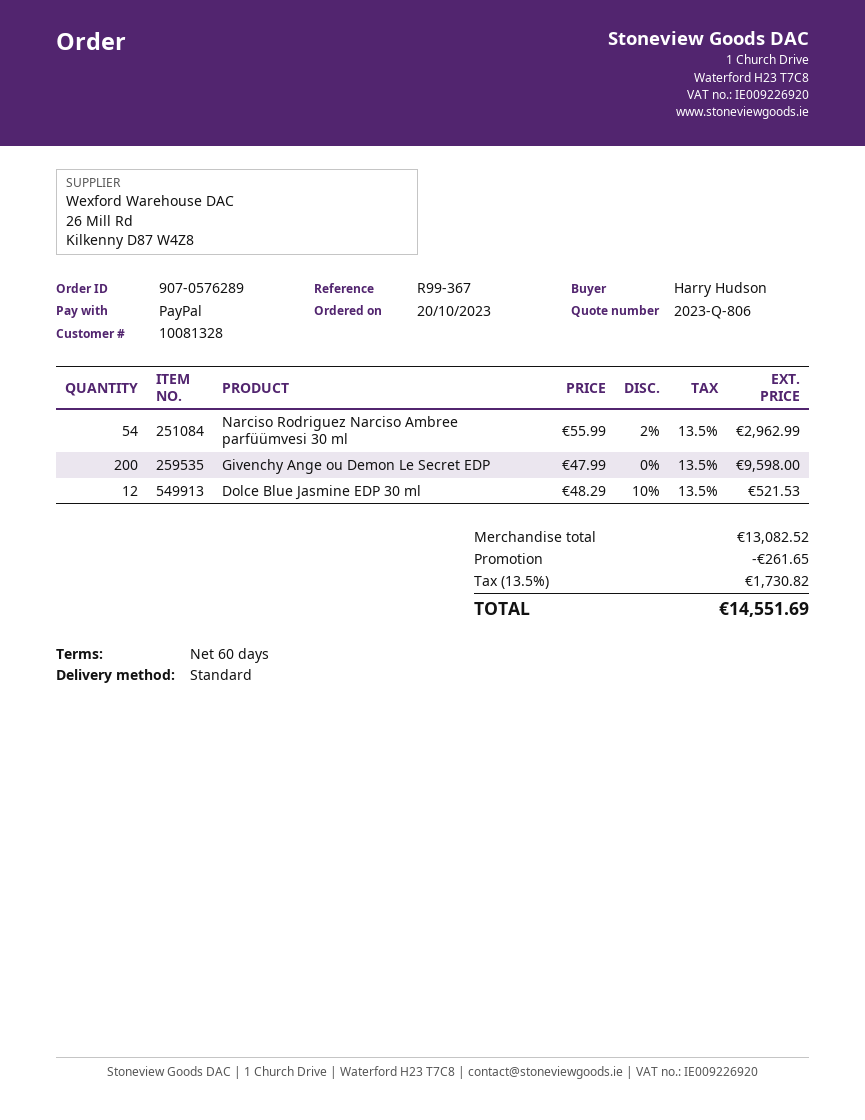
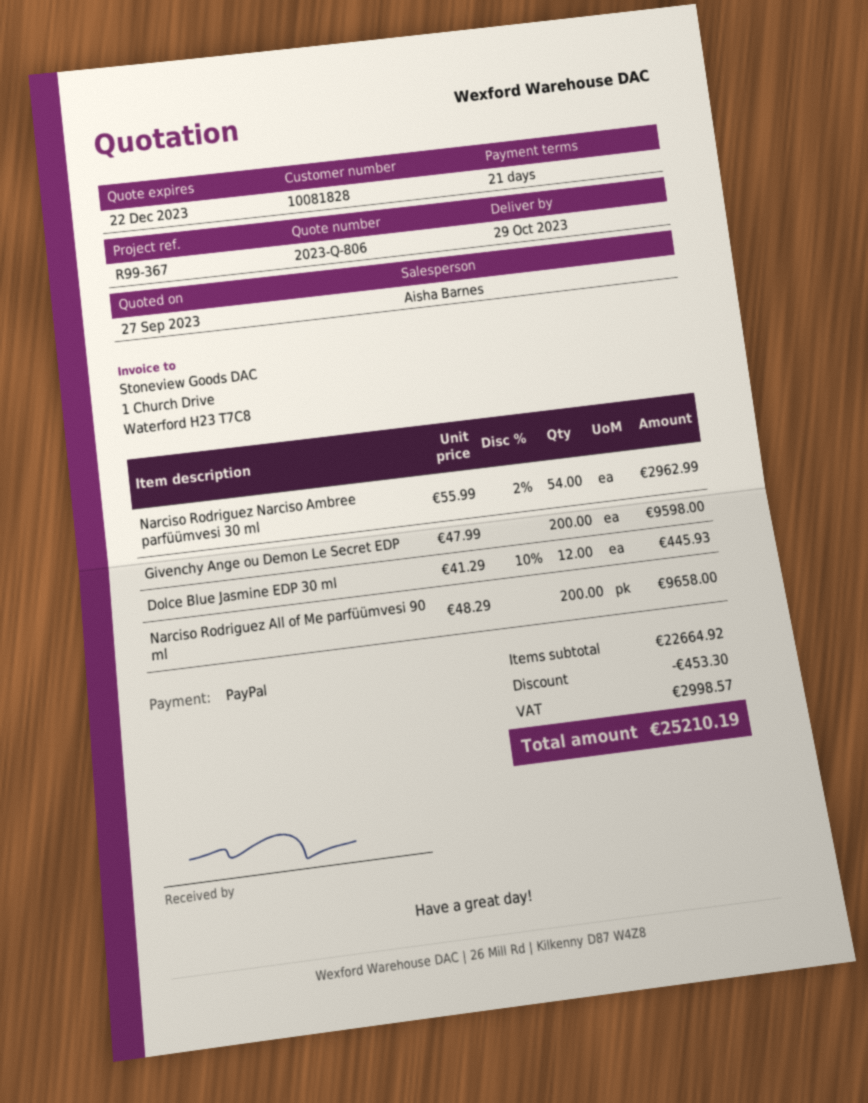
payment terms: 60 days -> 21 days
customer number: 10081328 -> 10081828
Dolce Blue Jasmine EDP 30 ml: 12 x 48.29 - 10% = 521.53 -> 12 x 41.29 - 10% = 445.93
Narciso Rodriguez All of Me parfüümvesi 90 ml: none -> 200 x 48.29 = 9658.00
subtotal: 13082.52 -> 22664.92
discount: 261.65 -> 453.30
tax: 1730.82 -> 2998.57
total: 14551.69 -> 25210.19

